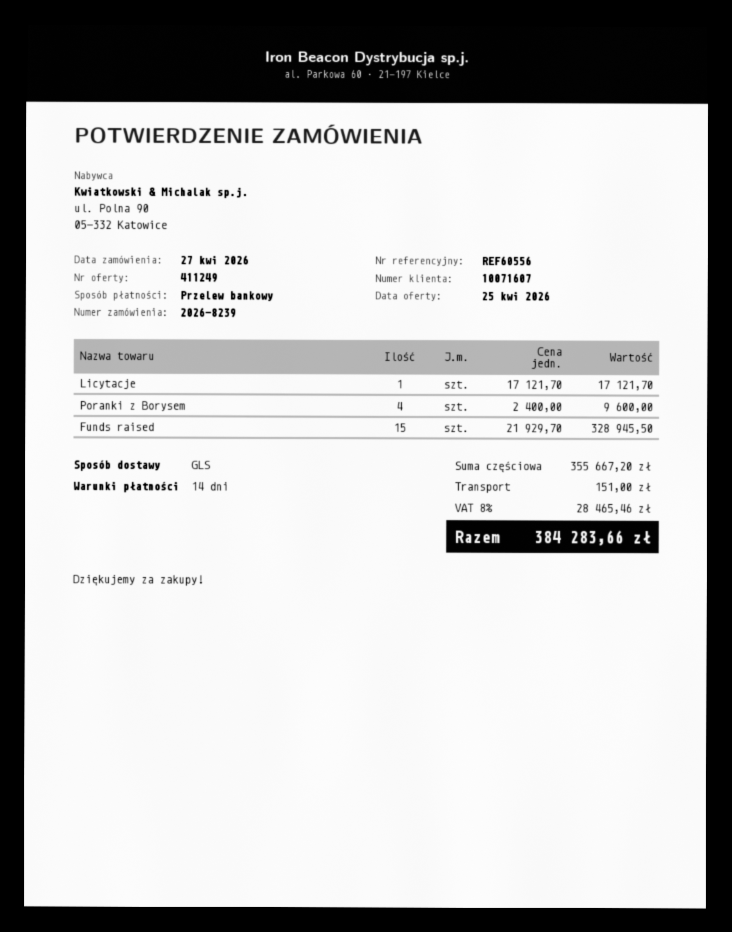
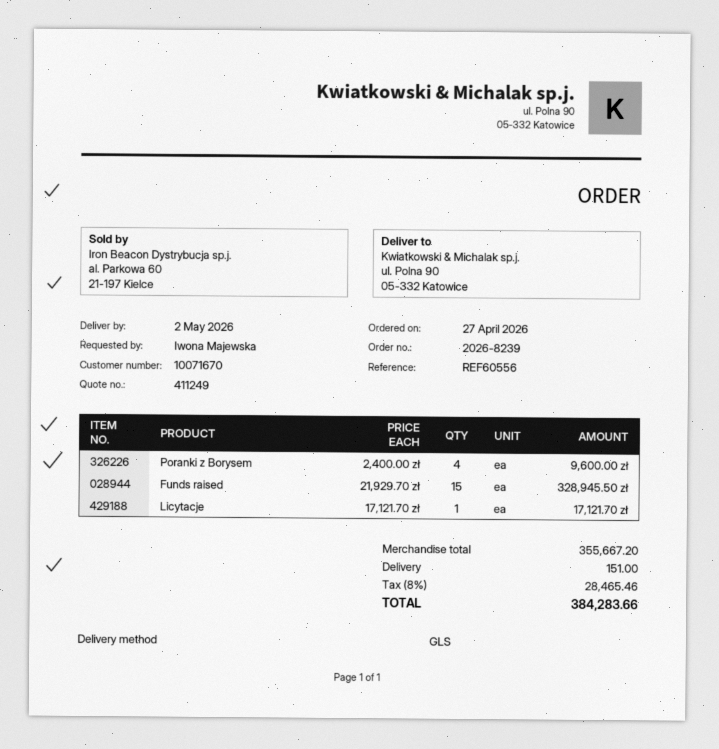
customer number: 10071607 -> 10071670

